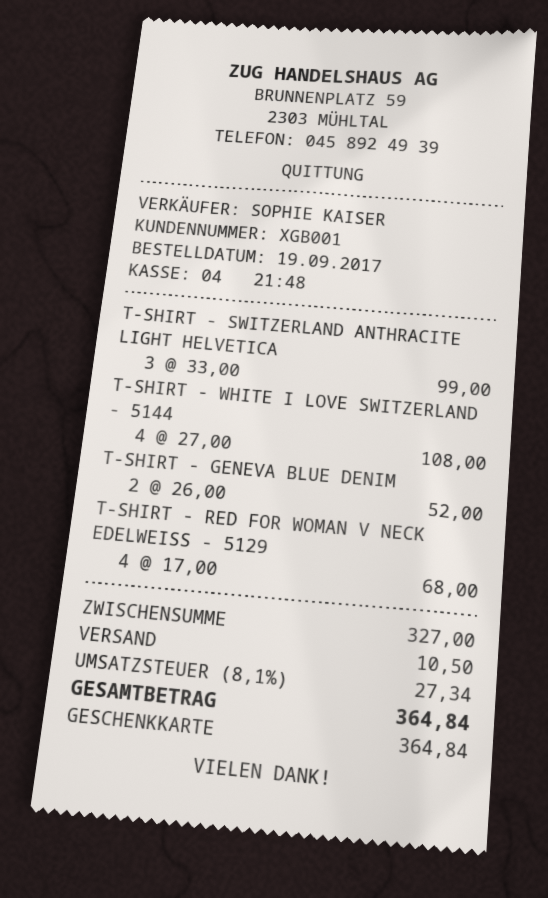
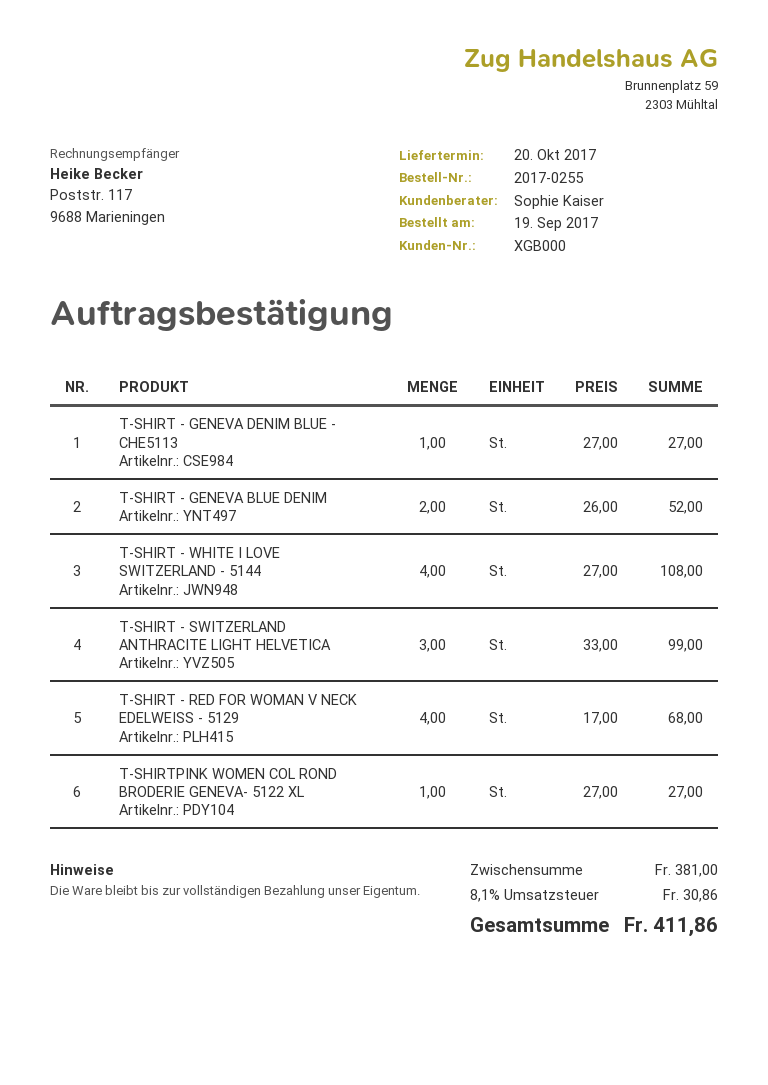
customer number: XGB001 -> XGB000
T-SHIRT - GENEVA DENIM BLUE - CHE5113: none -> 1 x 27.00 = 27.00
T-SHIRTPINK WOMEN COL ROND BRODERIE GENEVA- 5122 XL: none -> 1 x 27.00 = 27.00
subtotal: 327.00 -> 381.00
shipping: 10.50 -> none
tax: 8.1% = 27.34 -> 8.1% = 30.86
total: 364.84 -> 411.86

